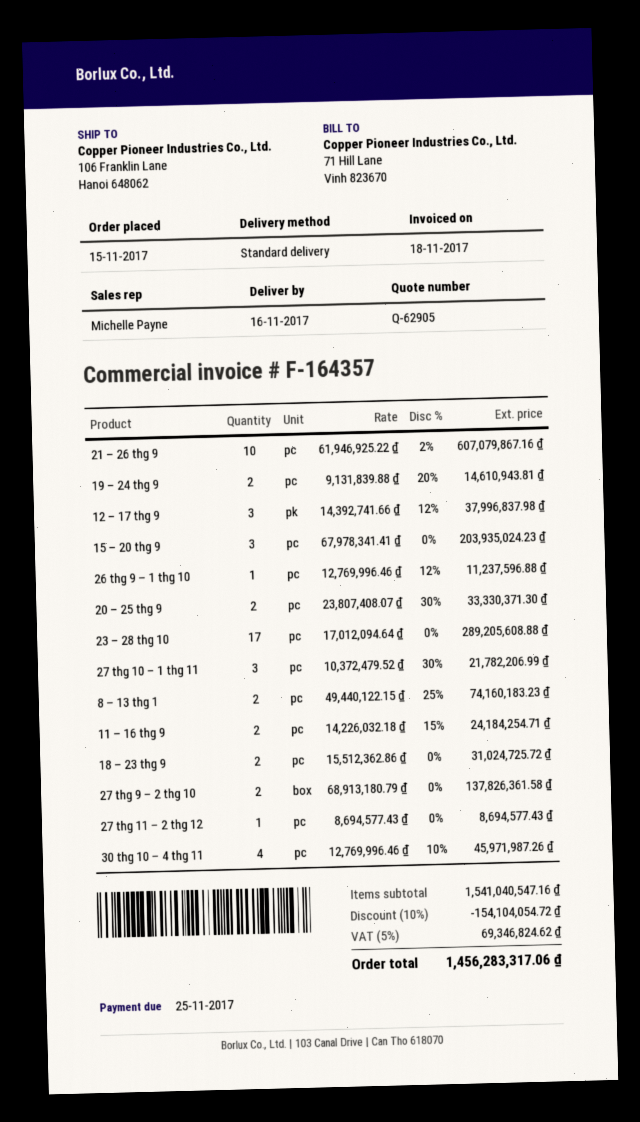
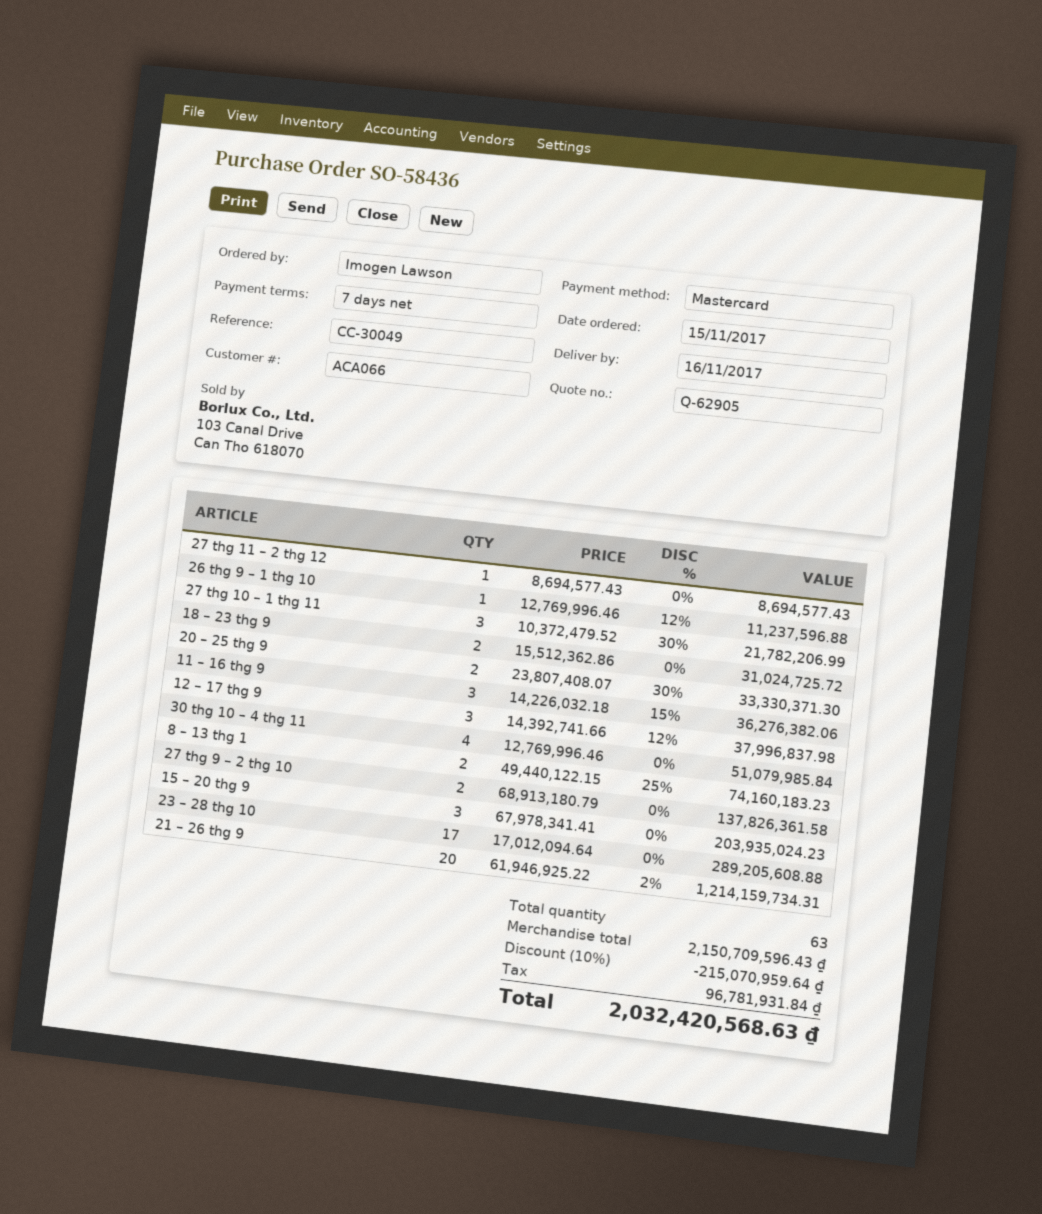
21 – 26 thg 9: 10 x 61946925.22 - 2% = 607079867.16 -> 20 x 61946925.22 - 2% = 1214159734.31
19 – 24 thg 9: 2 x 9131839.88 - 20% = 14610943.81 -> none
11 – 16 thg 9: 2 x 14226032.18 - 15% = 24184254.71 -> 3 x 14226032.18 - 15% = 36276382.06
30 thg 10 – 4 thg 11: 4 x 12769996.46 - 10% = 45971987.26 -> 4 x 12769996.46 = 51079985.84
subtotal: 1541040547.16 -> 2150709596.43
discount: 10% = 154104054.72 -> 10% = 215070959.64
tax: 69346824.62 -> 96781931.84
total: 1456283317.06 -> 2032420568.63

